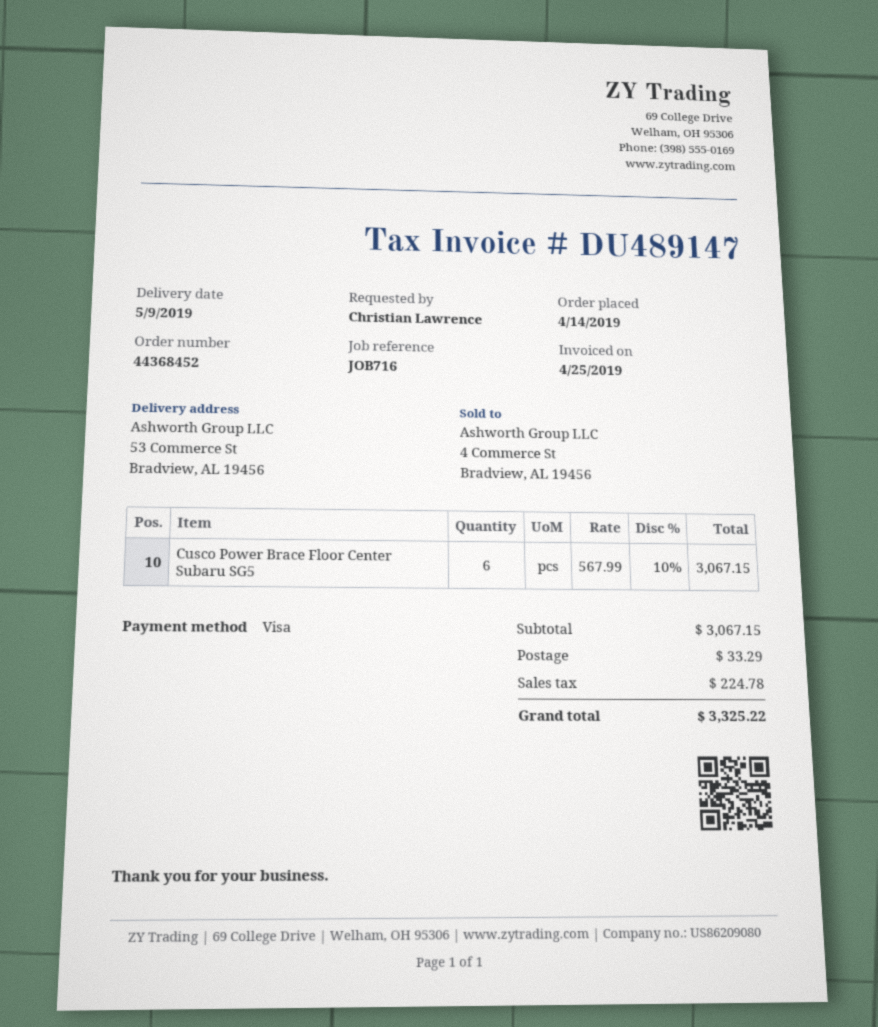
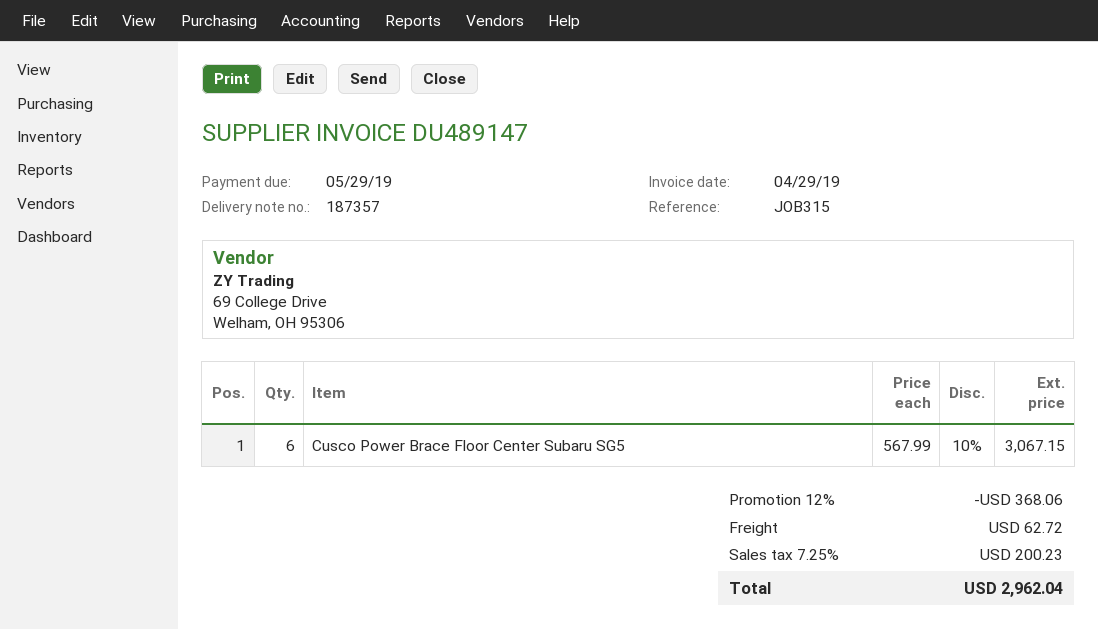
invoice date: 2019-04-25 -> 2019-04-29
reference: JOB716 -> JOB315
discount: none -> 12% = 368.06
shipping: 33.29 -> 62.72
tax: 224.78 -> 200.23
total: 3325.22 -> 2962.04

